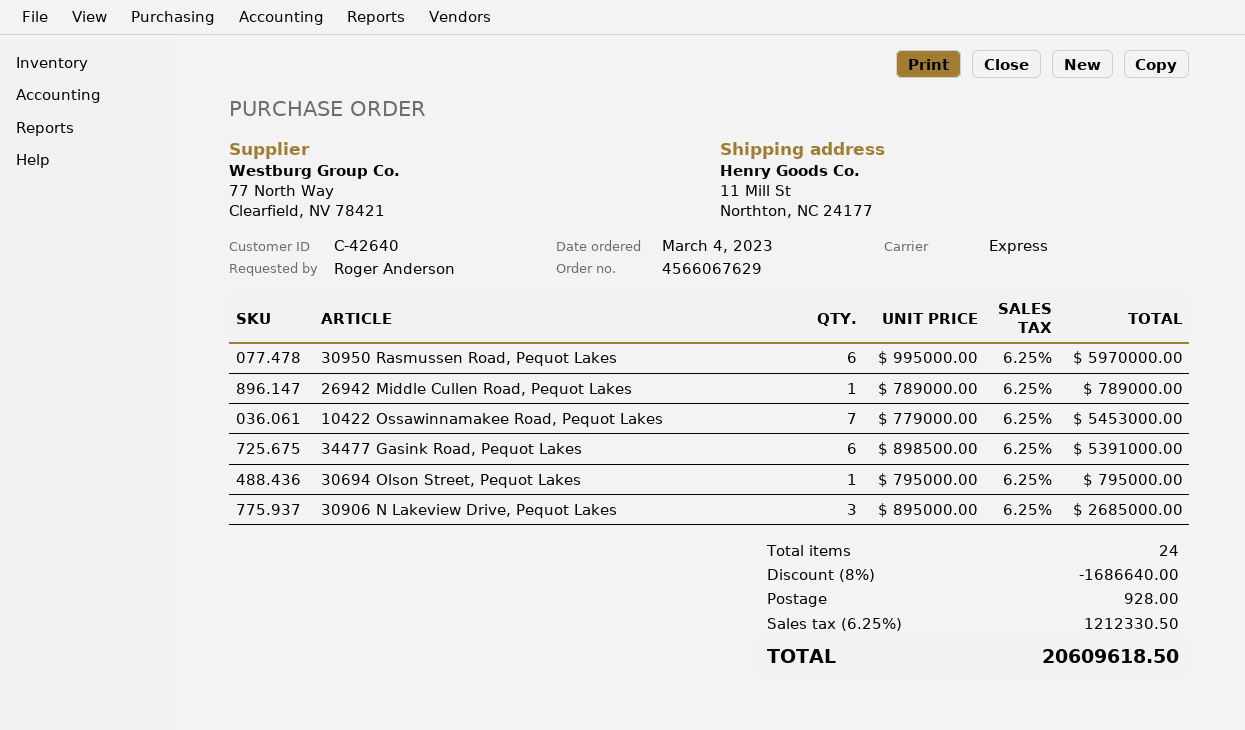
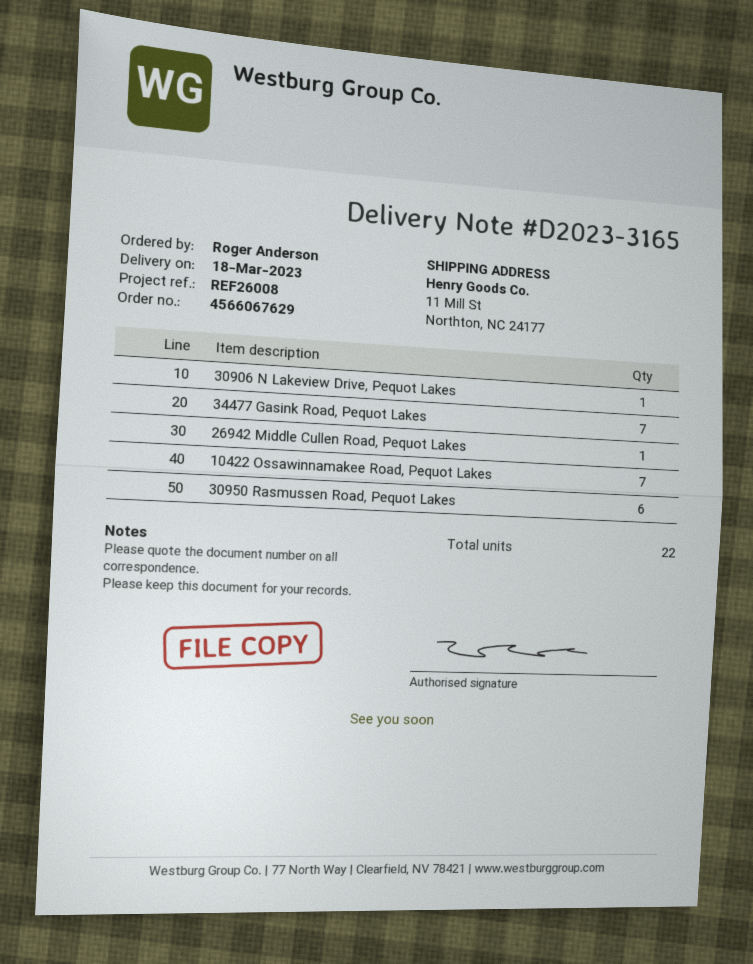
34477 Gasink Road, Pequot Lakes: 6 -> 7
30694 Olson Street, Pequot Lakes: 1 -> none
30906 N Lakeview Drive, Pequot Lakes: 3 -> 1
total quantity: 24 -> 22

